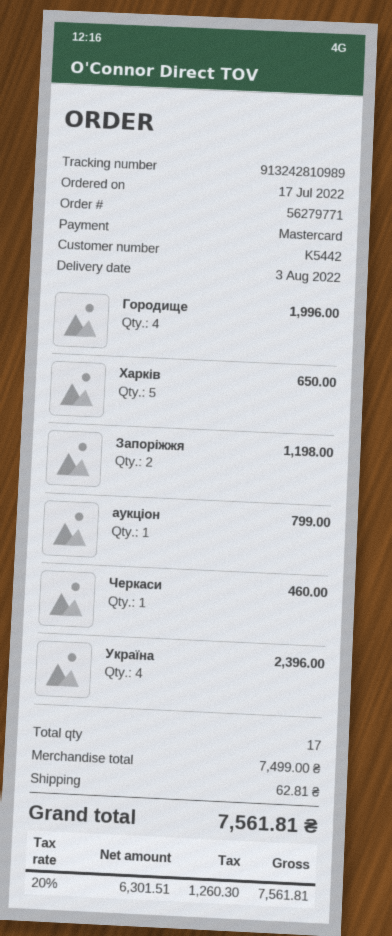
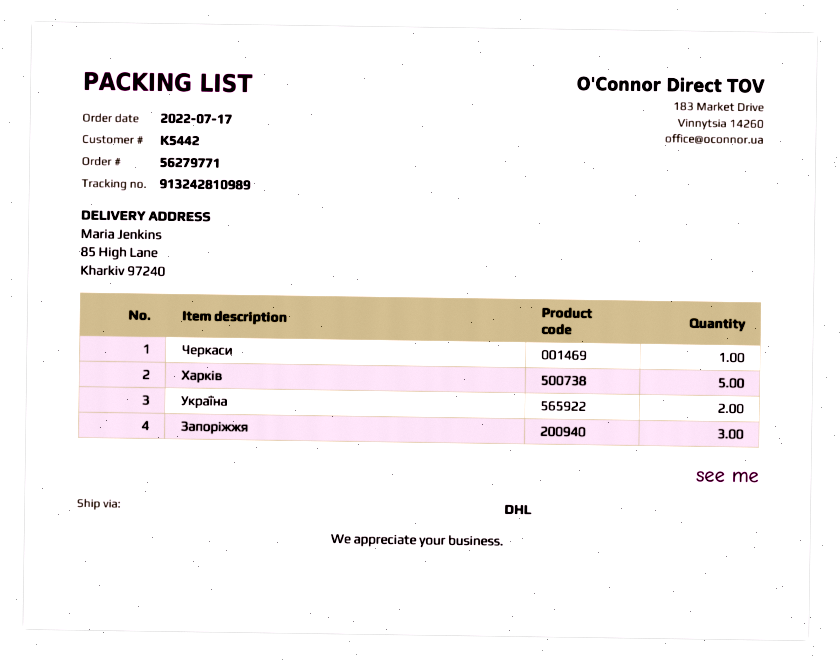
Городище: 4 -> none
Запоріжжя: 2 -> 3
аукціон: 1 -> none
Україна: 4 -> 2

